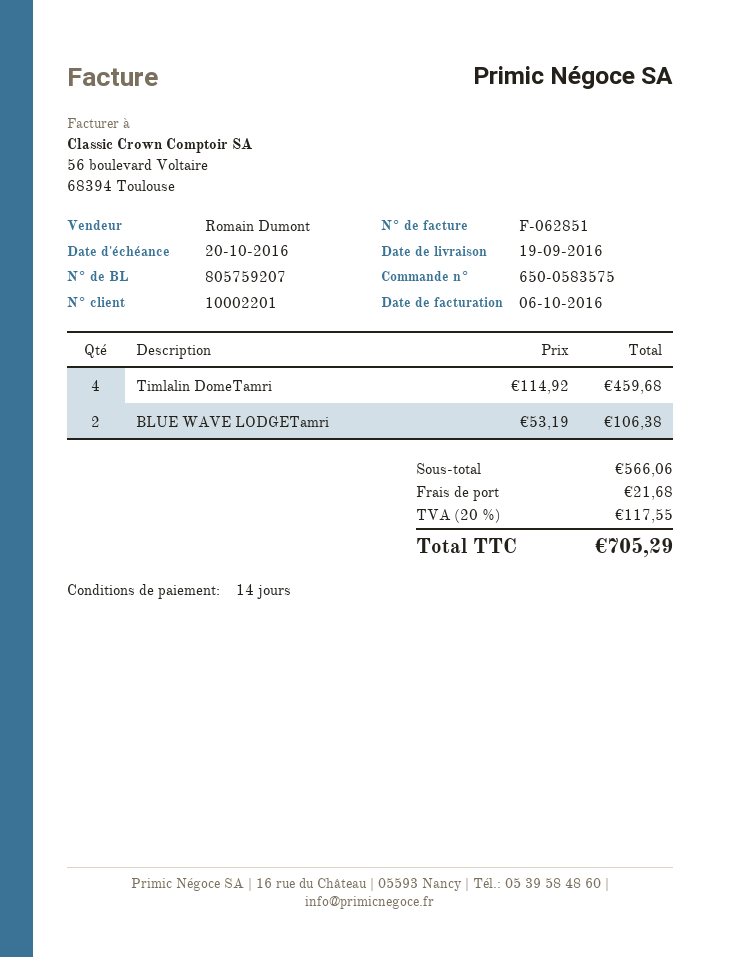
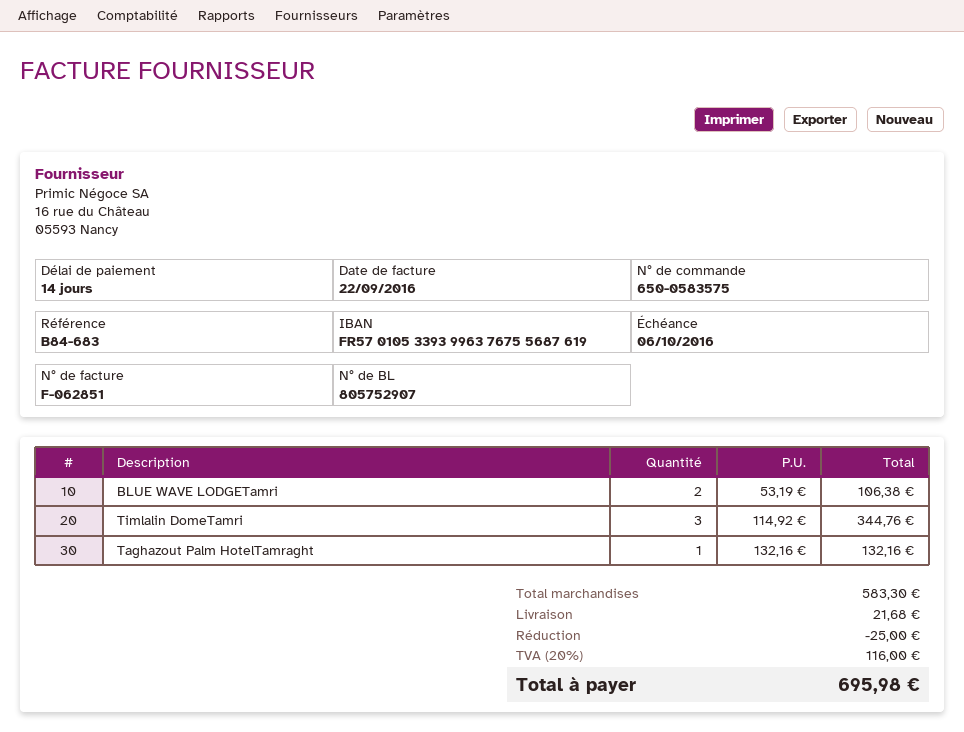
delivery note number: 805759207 -> 805752907
invoice date: 2016-10-06 -> 2016-09-22
due date: 2016-10-20 -> 2016-10-06
Timlalin DomeTamri: 4 x 114.92 = 459.68 -> 3 x 114.92 = 344.76
Taghazout Palm HotelTamraght: none -> 1 x 132.16 = 132.16
subtotal: 566.06 -> 583.30
discount: none -> 25.00
tax: 20% = 117.55 -> 20% = 116.00
total: 705.29 -> 695.98

